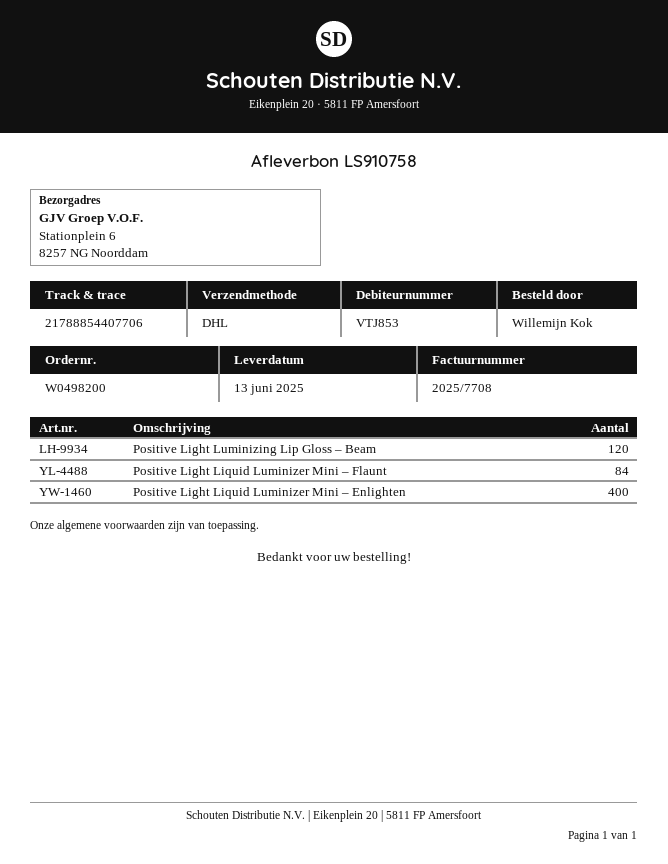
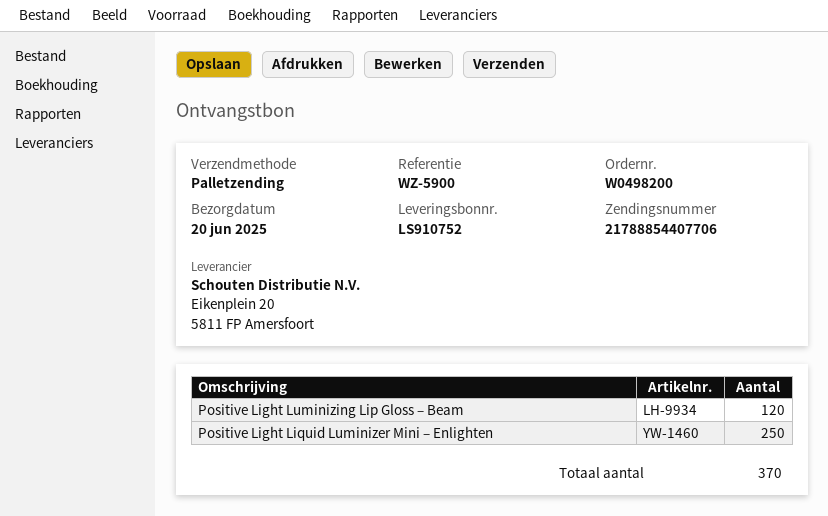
delivery note number: LS910758 -> LS910752
delivery date: 2025-06-13 -> 2025-06-20
shipping method: DHL -> pallet freight
Positive Light Liquid Luminizer Mini – Flaunt: 84 -> none
Positive Light Liquid Luminizer Mini – Enlighten: 400 -> 250

